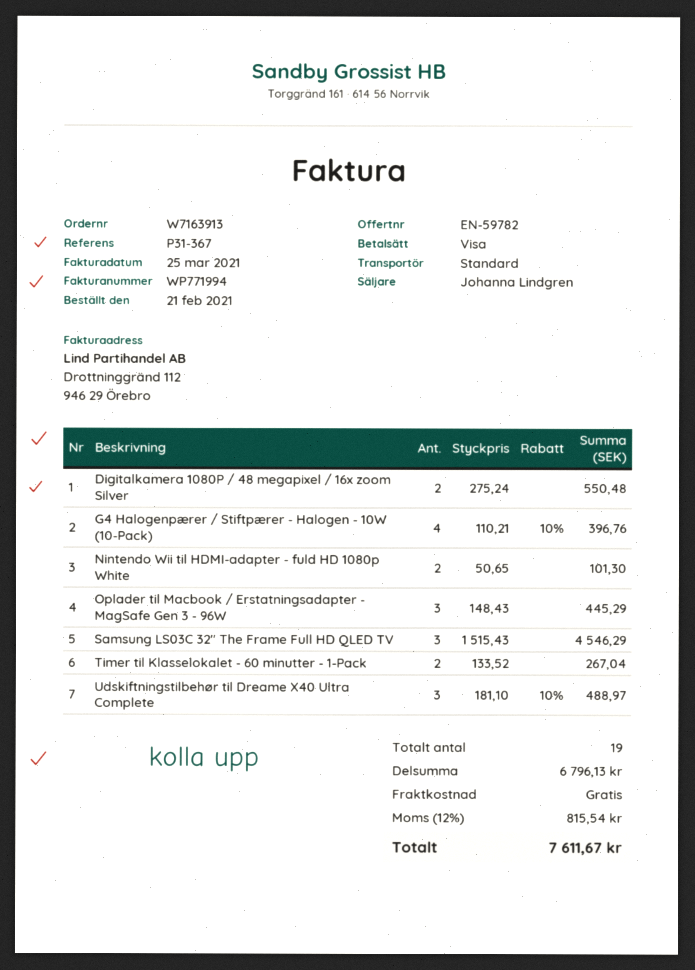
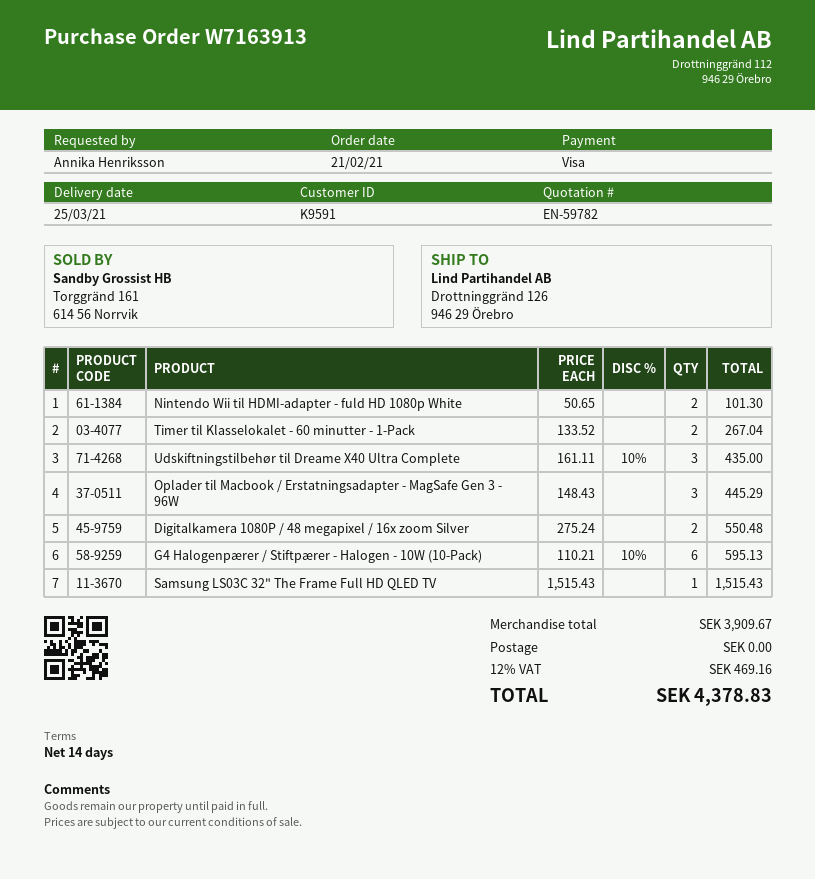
G4 Halogenpærer / Stiftpærer - Halogen - 10W (10-Pack): 4 x 110.21 - 10% = 396.76 -> 6 x 110.21 - 10% = 595.13
Samsung LS03C 32" The Frame Full HD QLED TV: 3 x 1515.43 = 4546.29 -> 1 x 1515.43 = 1515.43
Udskiftningstilbehør til Dreame X40 Ultra Complete: 3 x 181.10 - 10% = 488.97 -> 3 x 161.11 - 10% = 435.00
subtotal: 6796.13 -> 3909.67
tax: 12% = 815.54 -> 12% = 469.16
total: 7611.67 -> 4378.83

